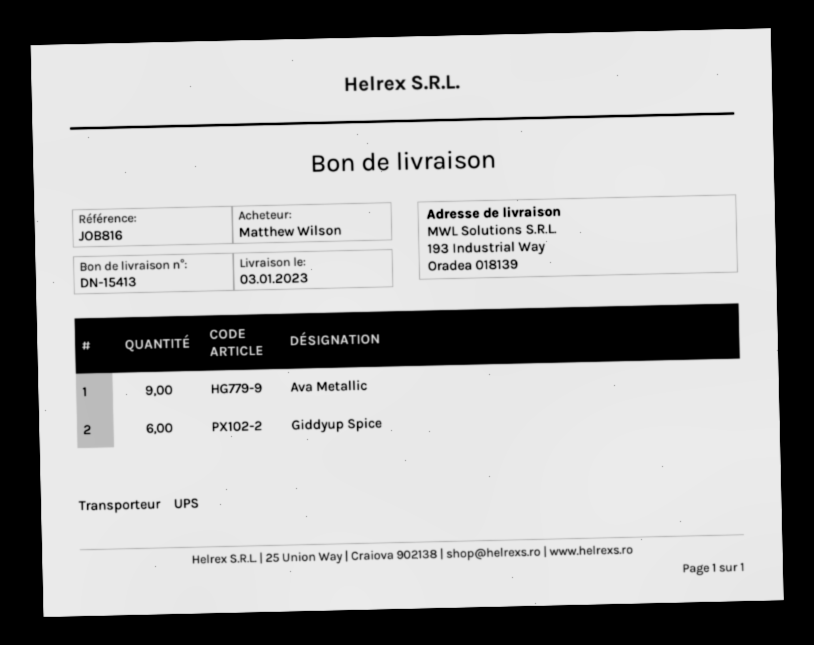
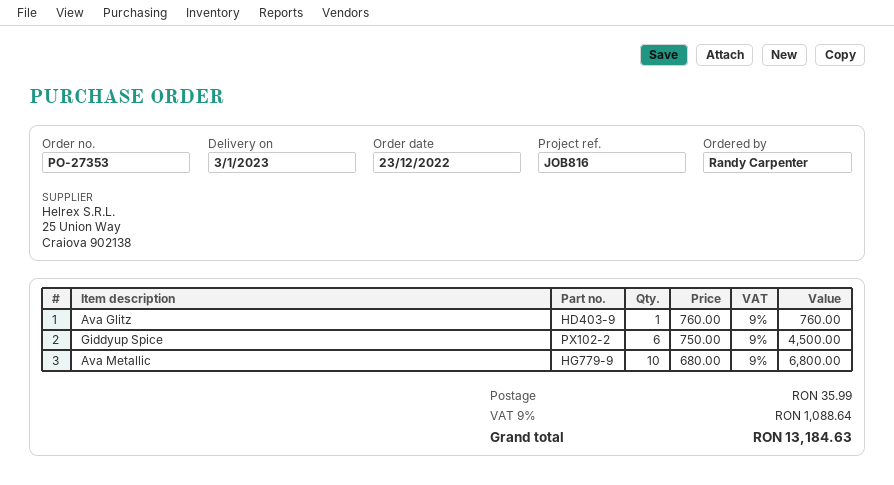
ordered by: Matthew Wilson -> Randy Carpenter
Ava Metallic: 9 -> 10
Ava Glitz: none -> 1

